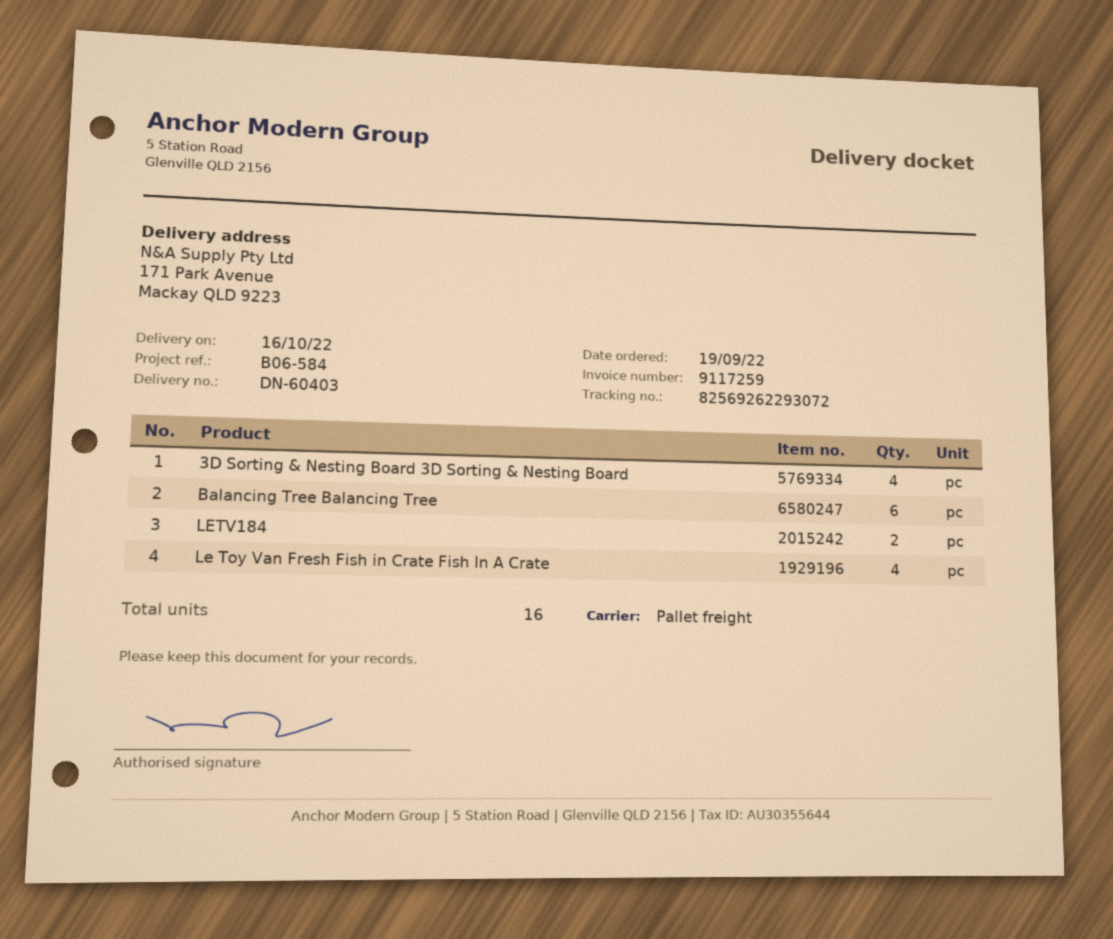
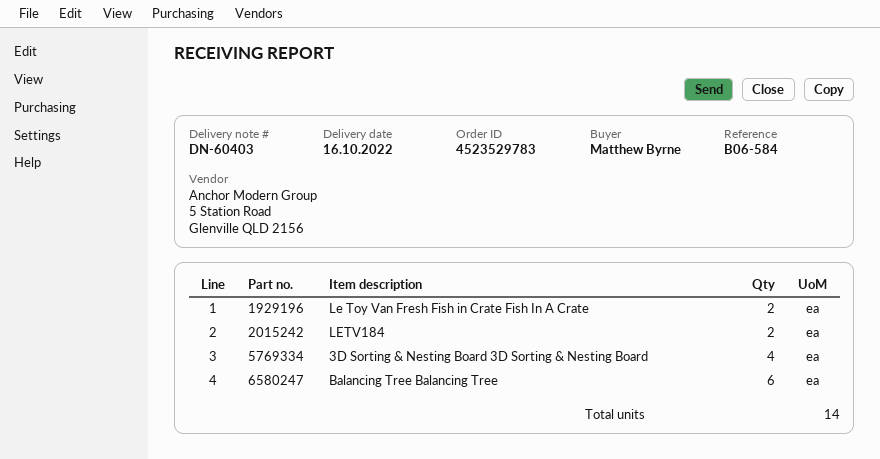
Le Toy Van Fresh Fish in Crate Fish In A Crate: 4 -> 2
total quantity: 16 -> 14

